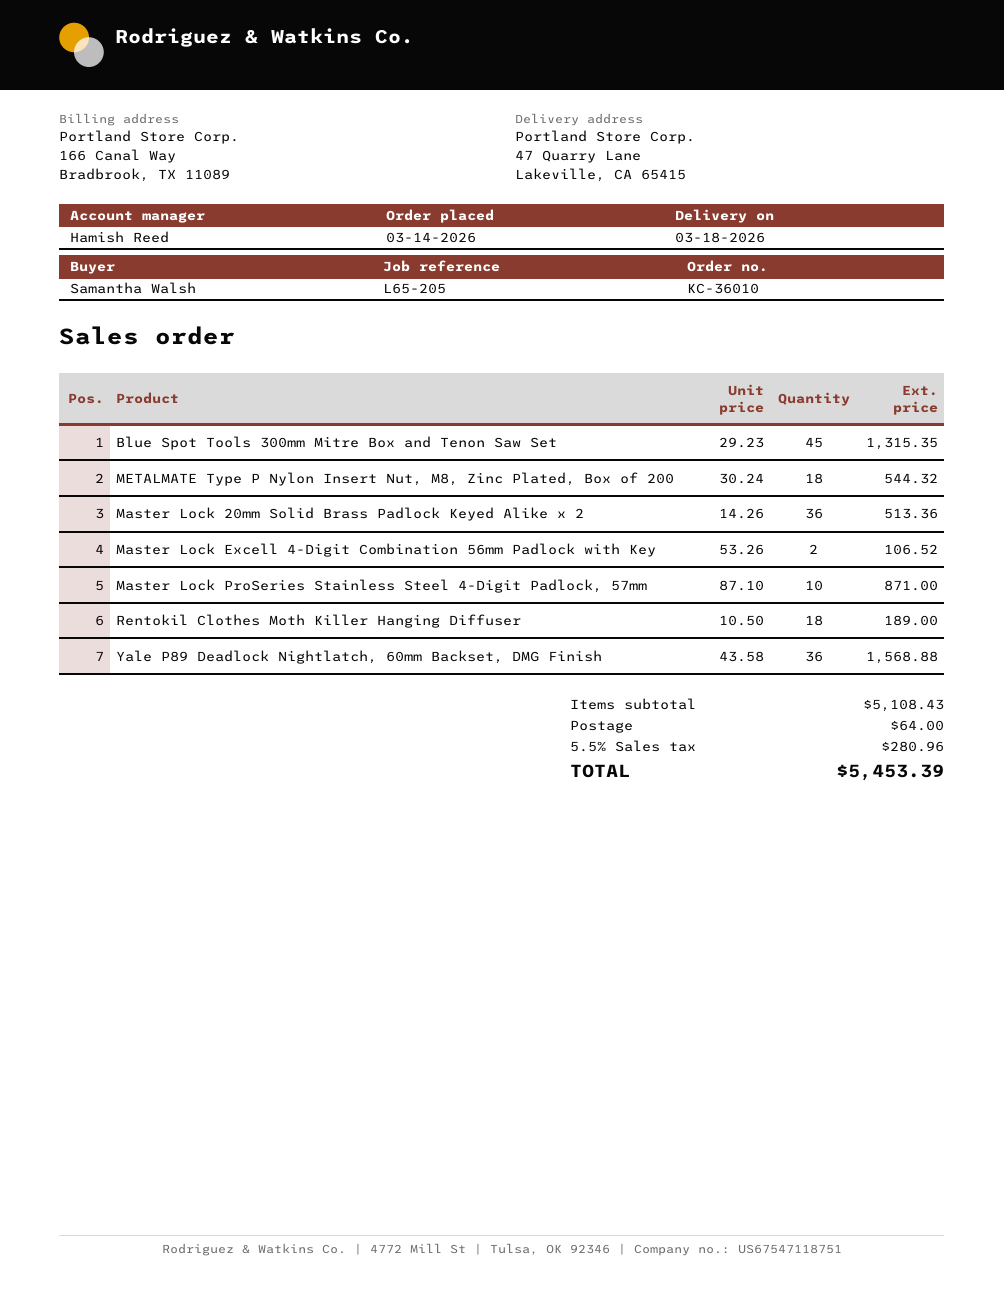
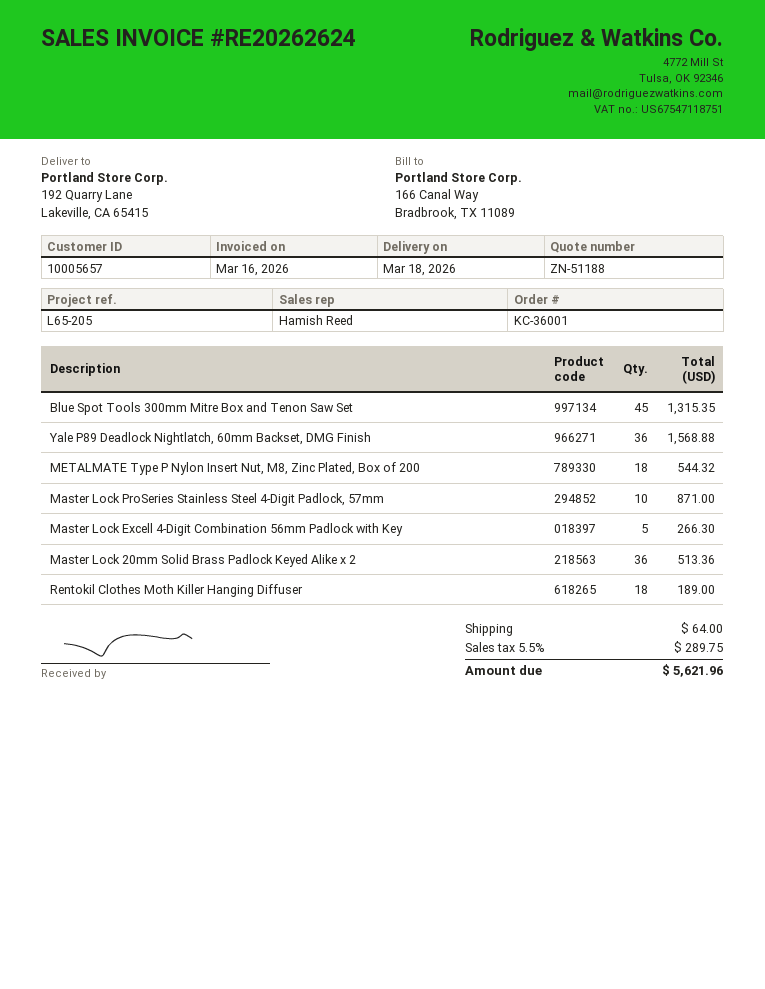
order number: KC-36010 -> KC-36001
ship to: 47 Quarry Lane, Lakeville, CA 65415 -> 192 Quarry Lane, Lakeville, CA 65415
Master Lock Excell 4-Digit Combination 56mm Padlock with Key: 2 for 106.52 -> 5 for 266.30
tax: 5.5% = 280.96 -> 5.5% = 289.75
total: 5453.39 -> 5621.96

